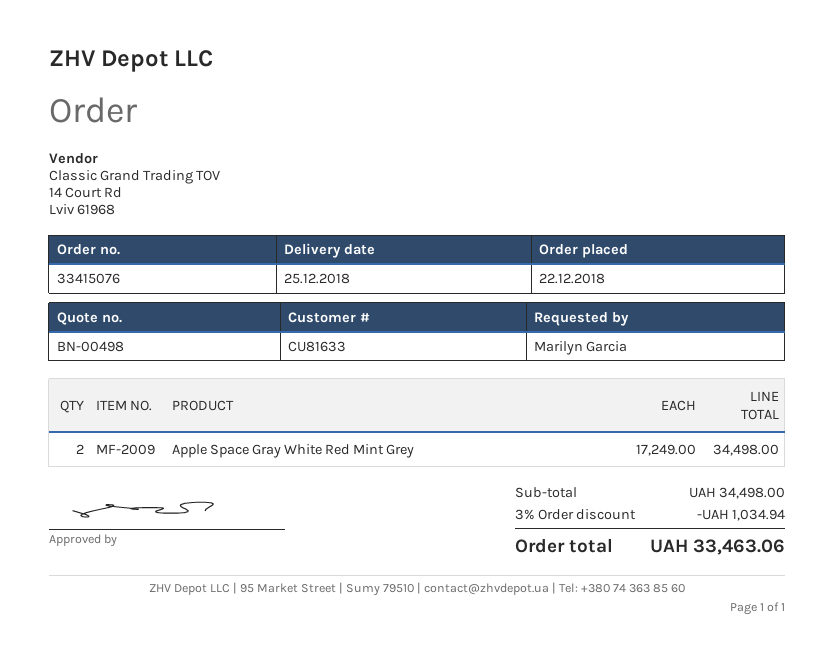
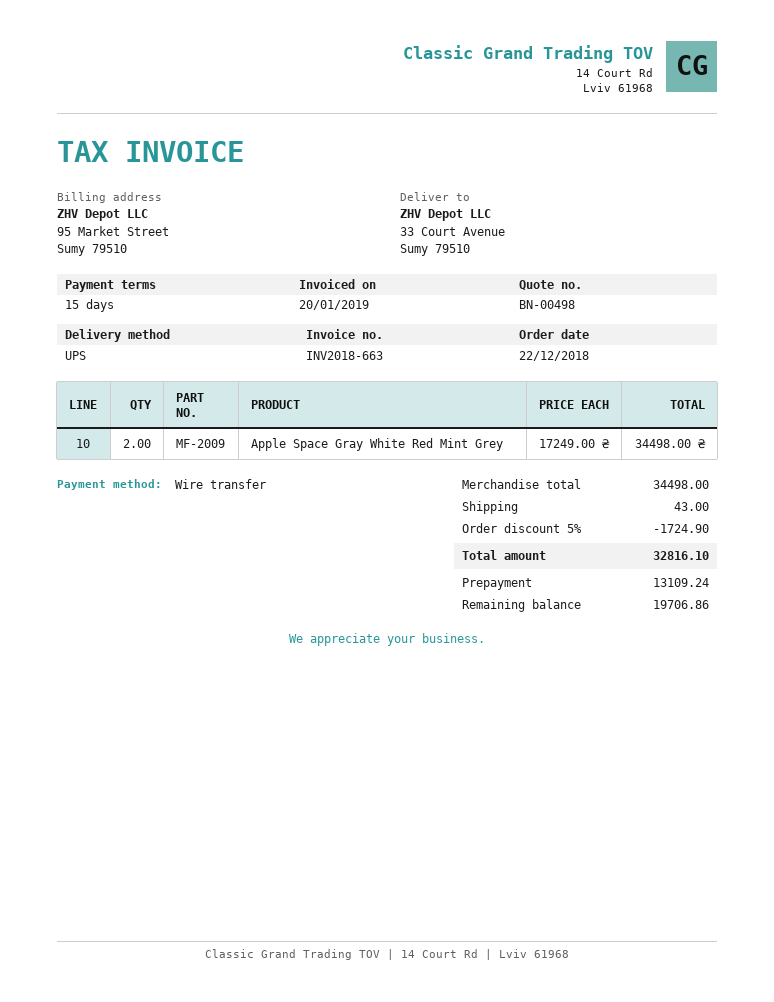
discount: 3% = 1034.94 -> 5% = 1724.90
shipping: none -> 43.00
total: 33463.06 -> 32816.10

